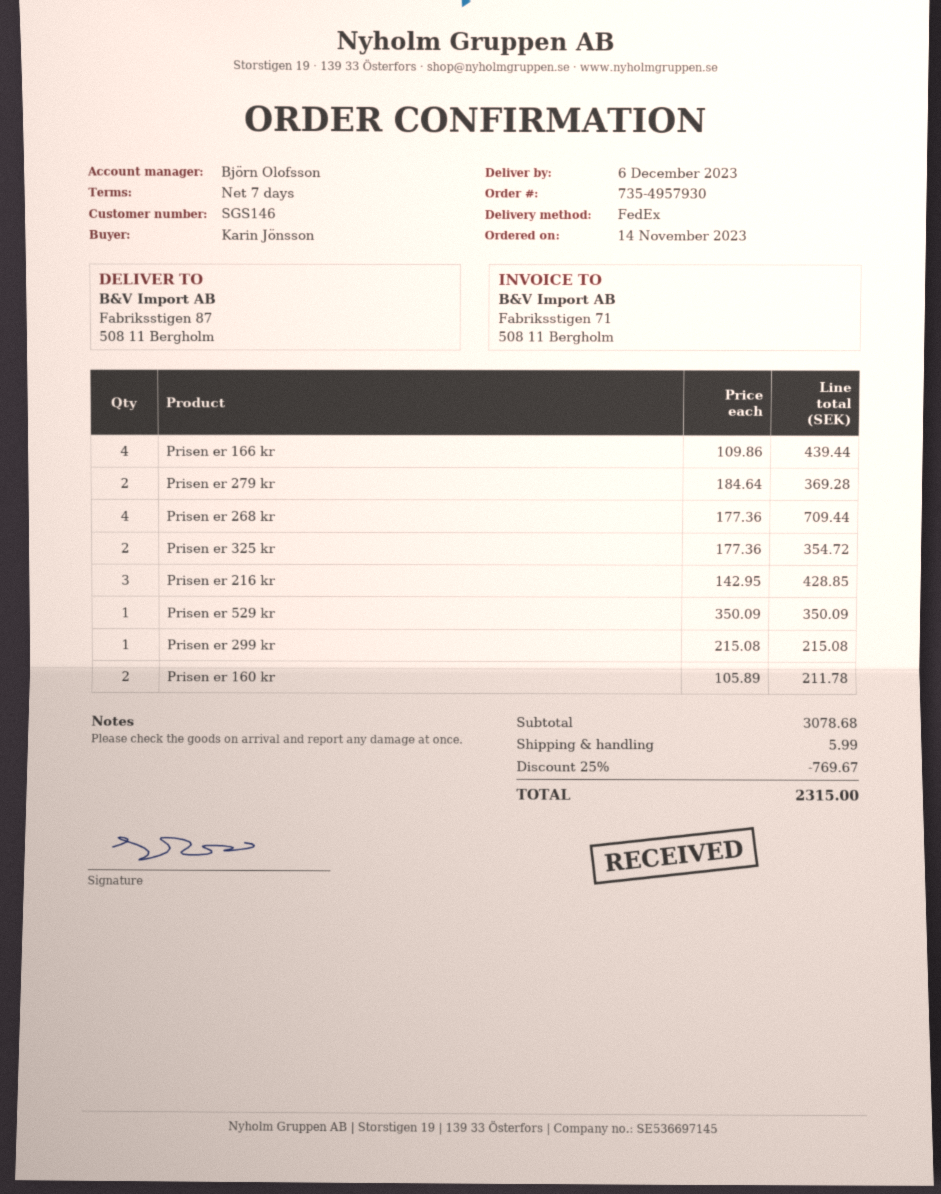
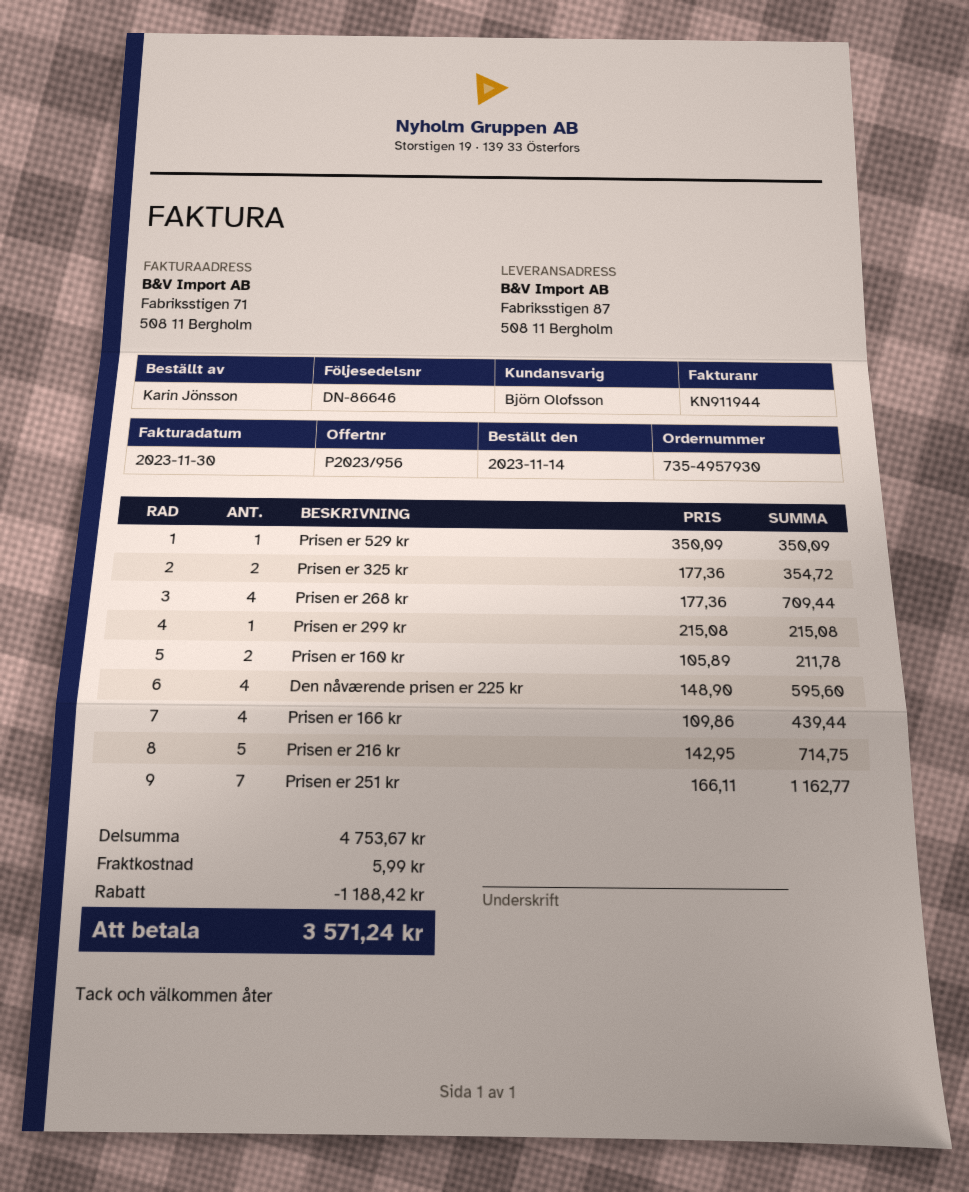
Prisen er 279 kr: 2 x 184.64 = 369.28 -> none
Prisen er 216 kr: 3 x 142.95 = 428.85 -> 5 x 142.95 = 714.75
Den nåværende prisen er 225 kr: none -> 4 x 148.90 = 595.60
Prisen er 251 kr: none -> 7 x 166.11 = 1162.77
subtotal: 3078.68 -> 4753.67
discount: 769.67 -> 1188.42
total: 2315.00 -> 3571.24

